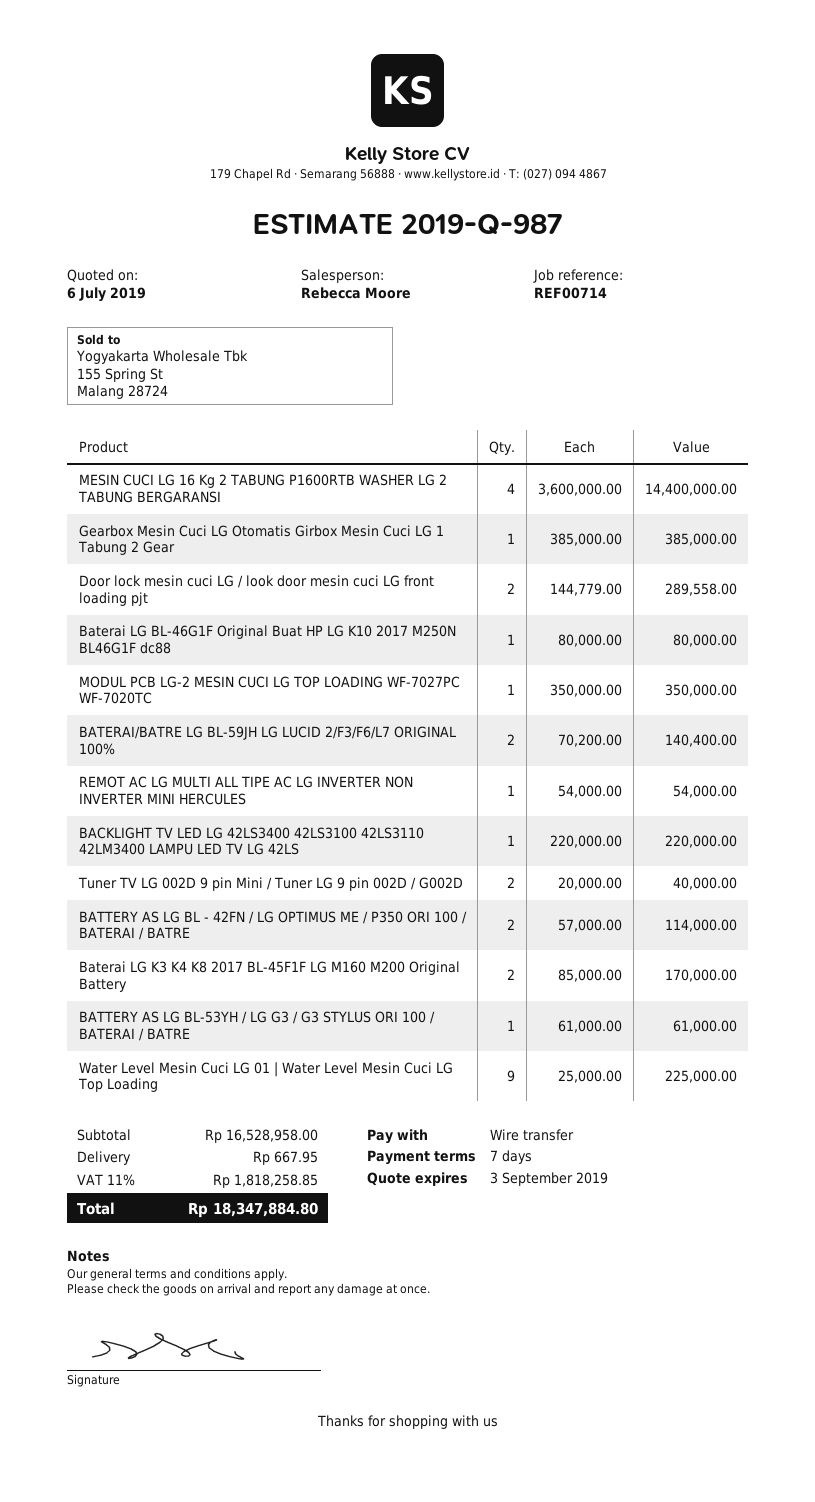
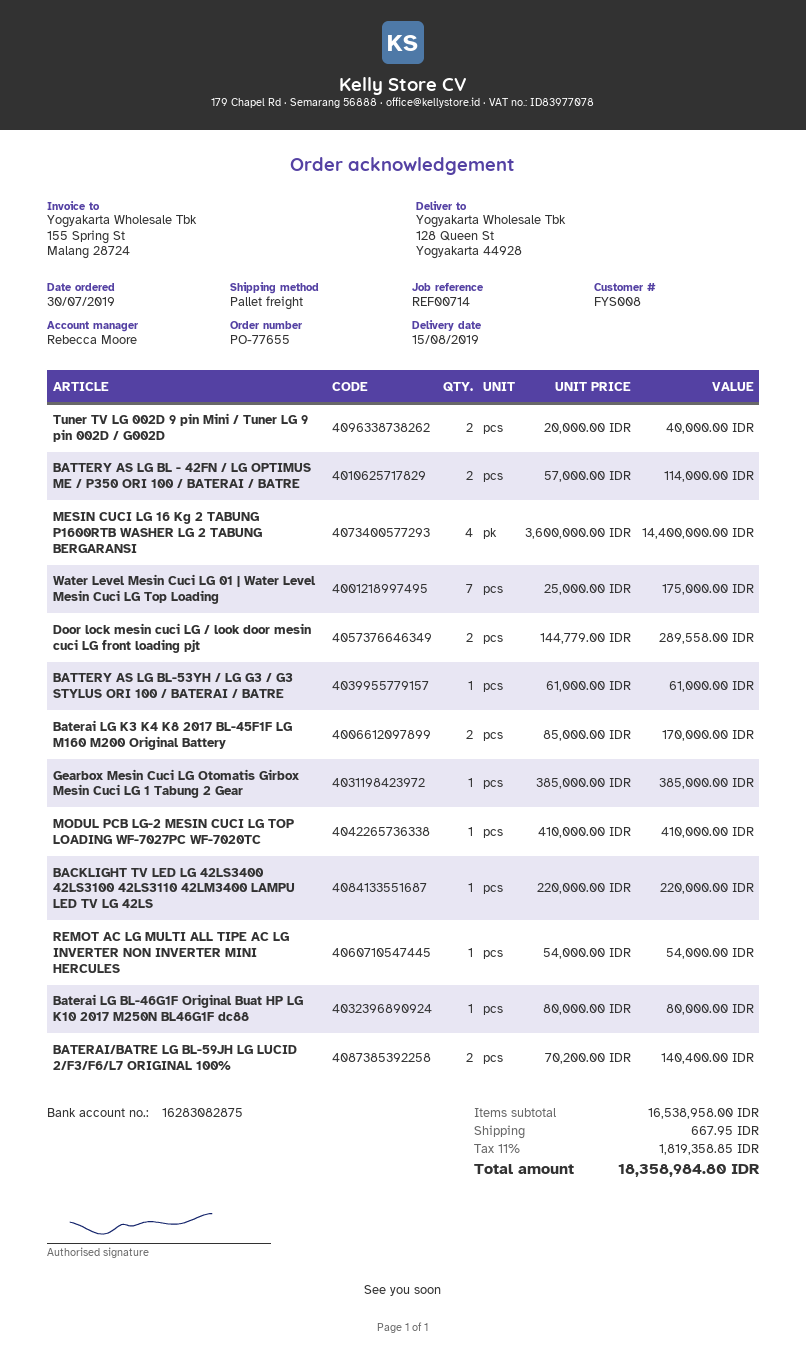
MODUL PCB LG-2 MESIN CUCI LG TOP LOADING WF-7027PC WF-7020TC: 1 x 350000.00 = 350000.00 -> 1 x 410000.00 = 410000.00
Water Level Mesin Cuci LG 01 | Water Level Mesin Cuci LG Top Loading: 9 x 25000.00 = 225000.00 -> 7 x 25000.00 = 175000.00
subtotal: 16528958.00 -> 16538958.00
tax: 11% = 1818258.85 -> 11% = 1819358.85
total: 18347884.80 -> 18358984.80

